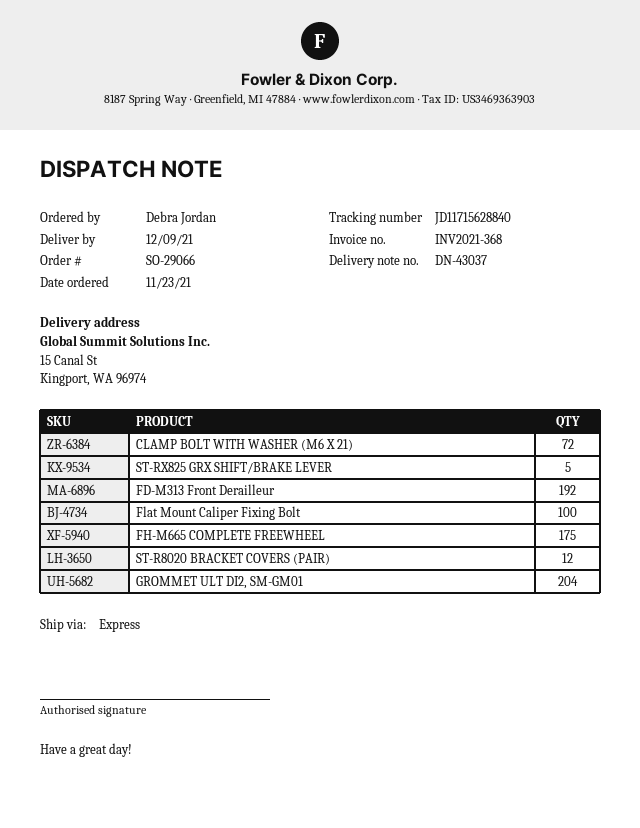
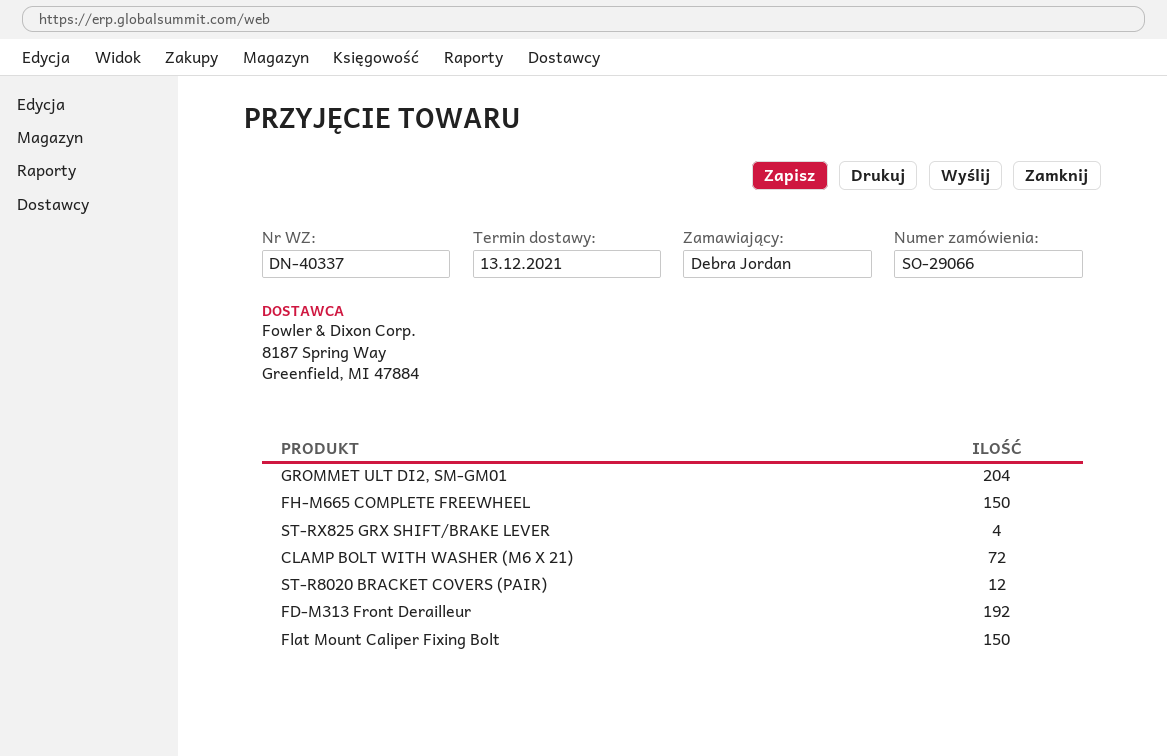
delivery note number: DN-43037 -> DN-40337
delivery date: 2021-12-09 -> 2021-12-13
ST-RX825 GRX SHIFT/BRAKE LEVER: 5 -> 4
Flat Mount Caliper Fixing Bolt: 100 -> 150
FH-M665 COMPLETE FREEWHEEL: 175 -> 150

